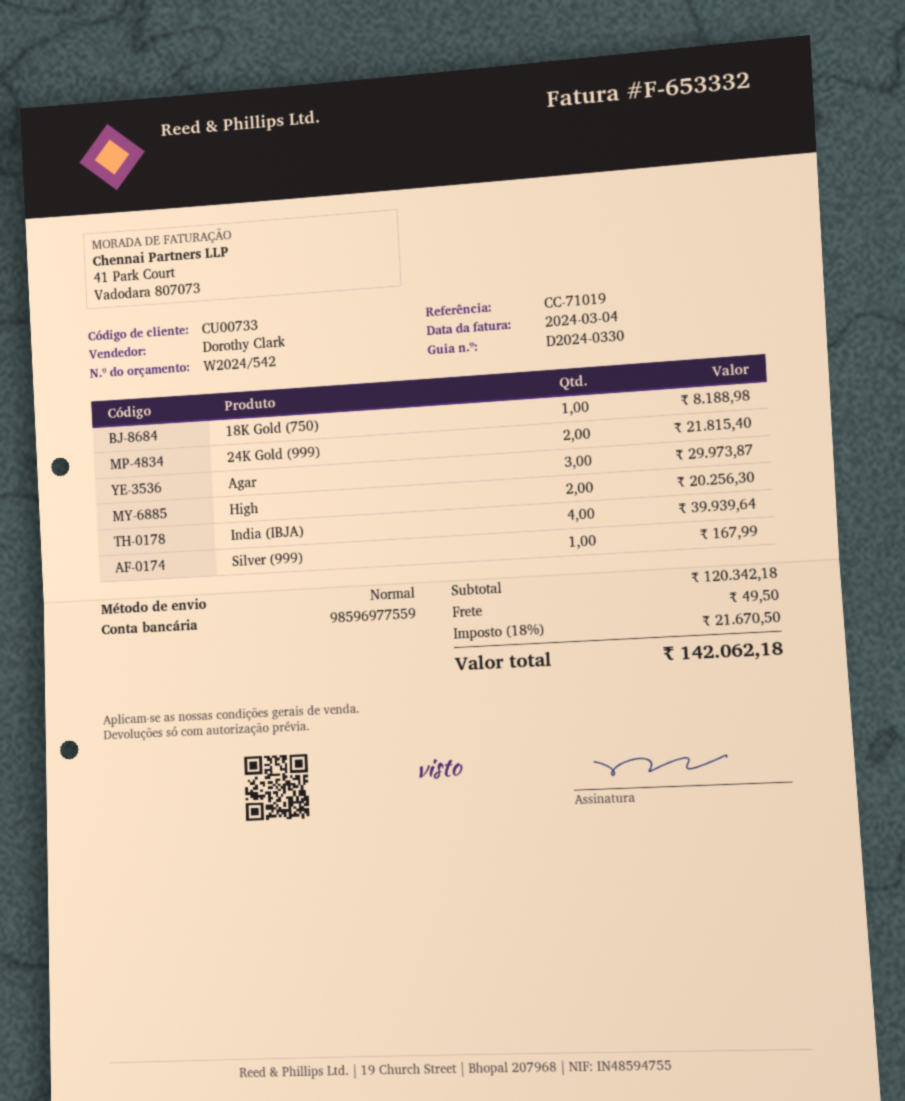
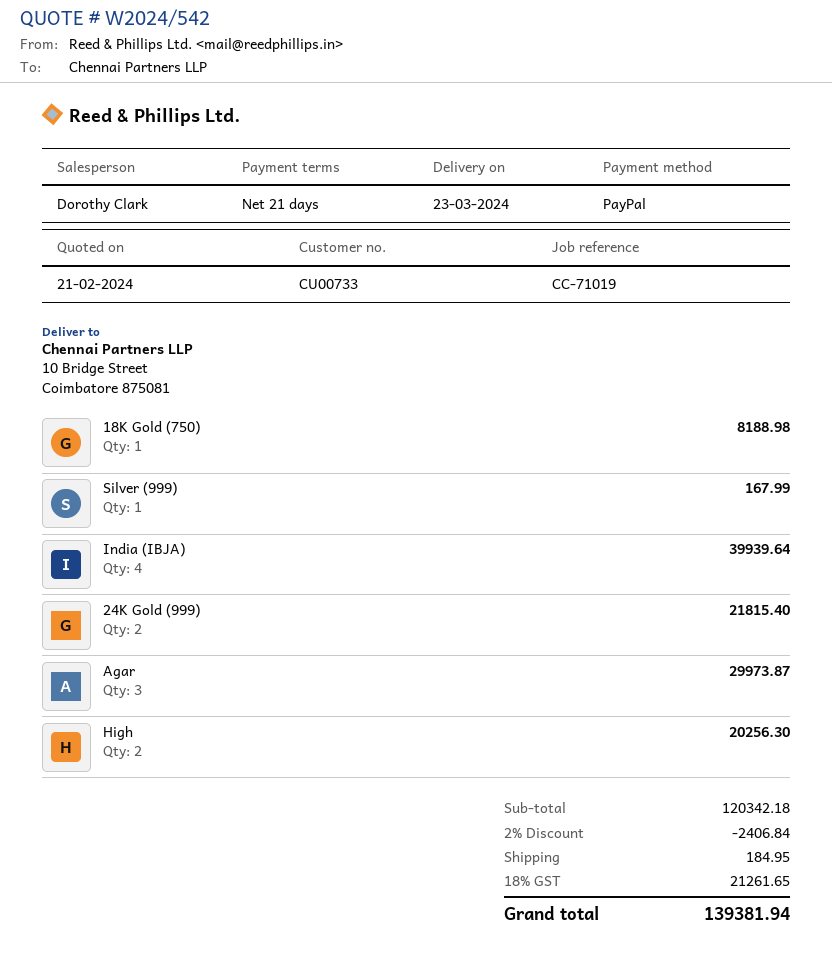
discount: none -> 2% = 2406.84
shipping: 49.50 -> 184.95
tax: 18% = 21670.50 -> 18% = 21261.65
total: 142062.18 -> 139381.94

